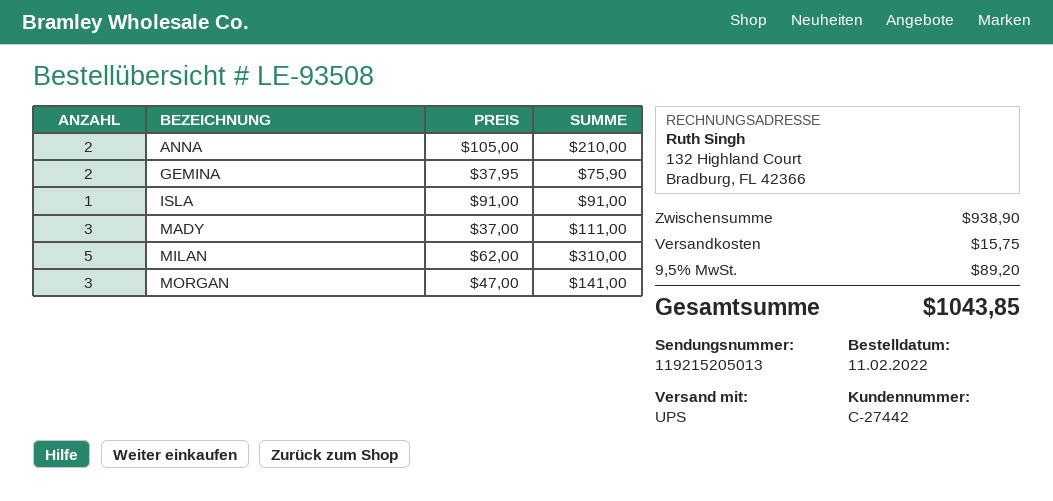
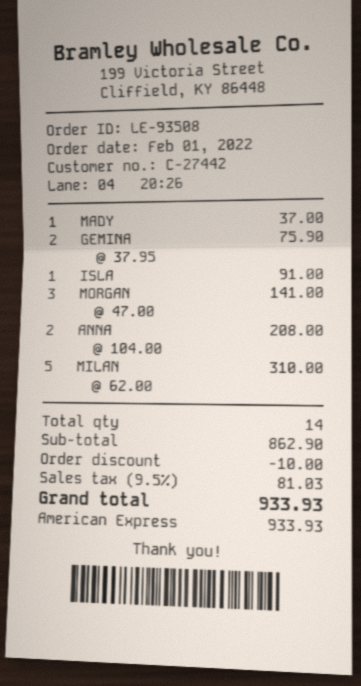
order date: 2022-02-11 -> 2022-02-01
ANNA: 2 x 105.00 = 210.00 -> 2 x 104.00 = 208.00
MADY: 3 x 37.00 = 111.00 -> 1 x 37.00 = 37.00
subtotal: 938.90 -> 862.90
discount: none -> 10.00
shipping: 15.75 -> none
tax: 9.5% = 89.20 -> 9.5% = 81.03
total: 1043.85 -> 933.93

